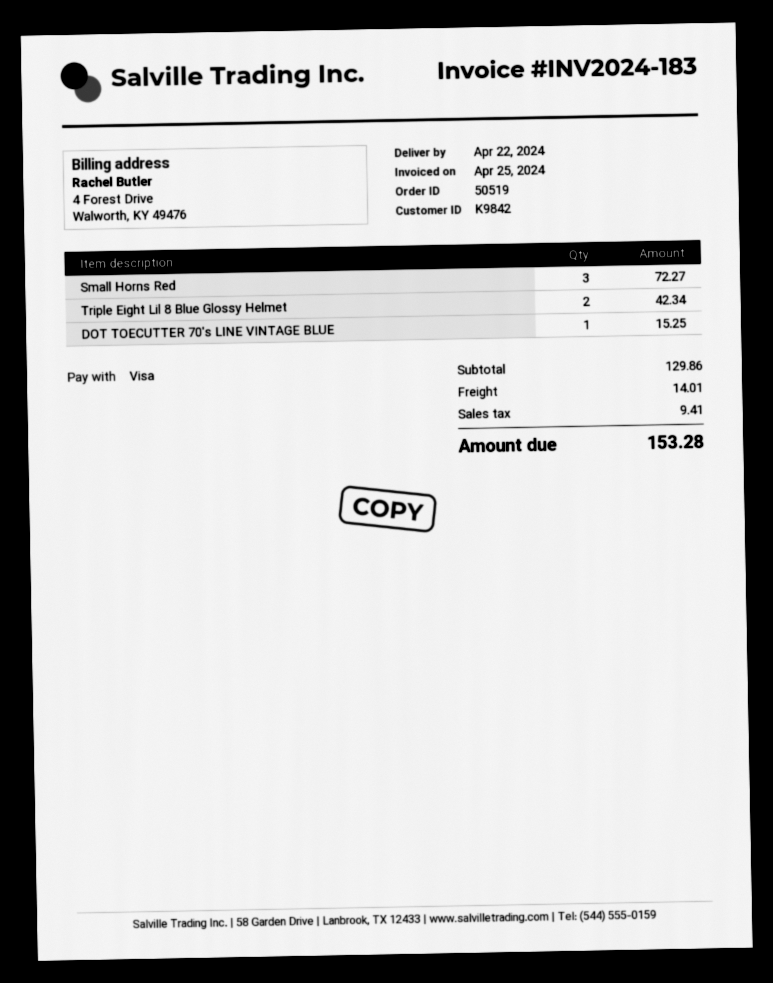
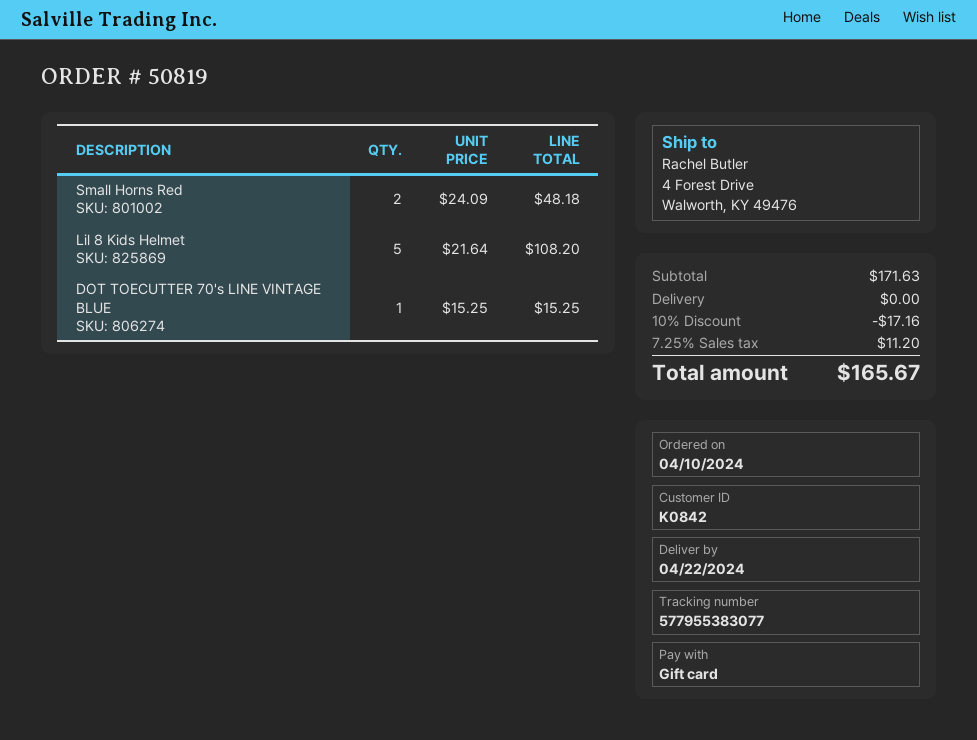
order number: 50519 -> 50819
customer number: K9842 -> K0842
payment method: Visa -> gift card
Small Horns Red: 3 for 72.27 -> 2 for 48.18
Triple Eight Lil 8 Blue Glossy Helmet: 2 for 42.34 -> none
Lil 8 Kids Helmet: none -> 5 for 108.20
subtotal: 129.86 -> 171.63
discount: none -> 10% = 17.16
shipping: 14.01 -> 0.00
tax: 9.41 -> 11.20
total: 153.28 -> 165.67

